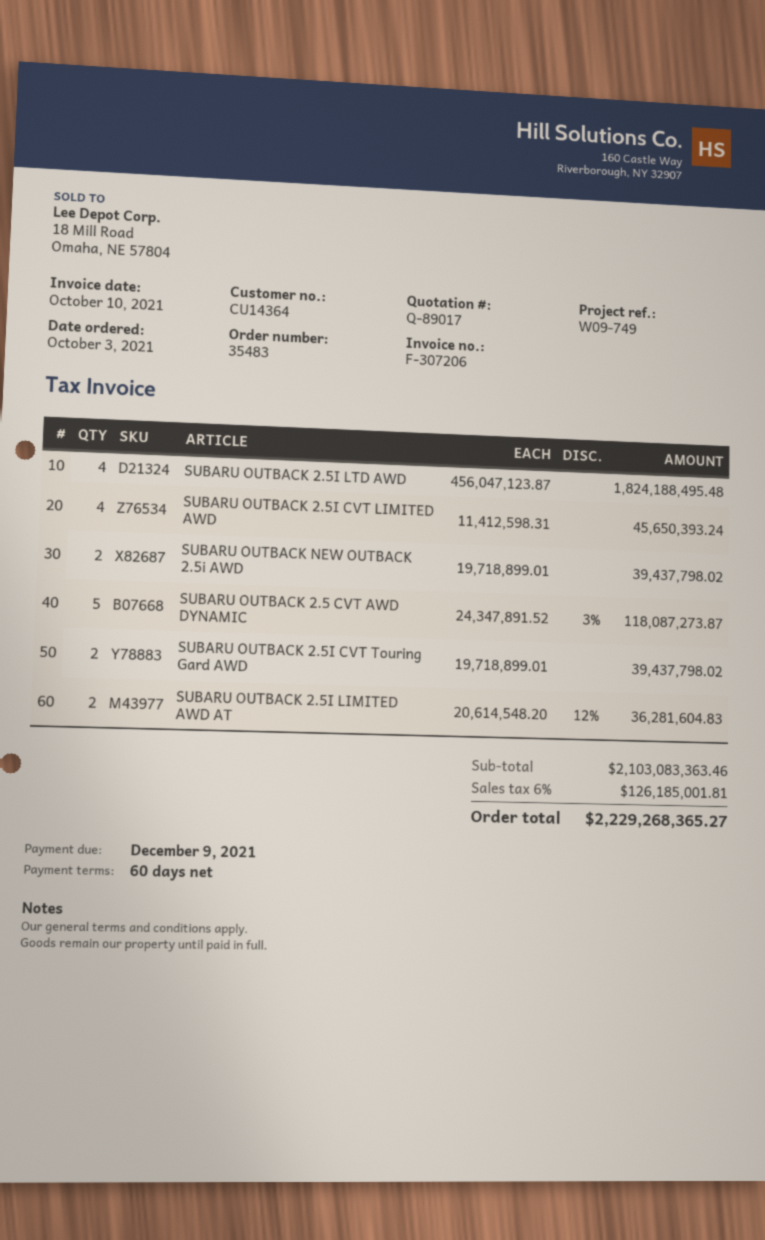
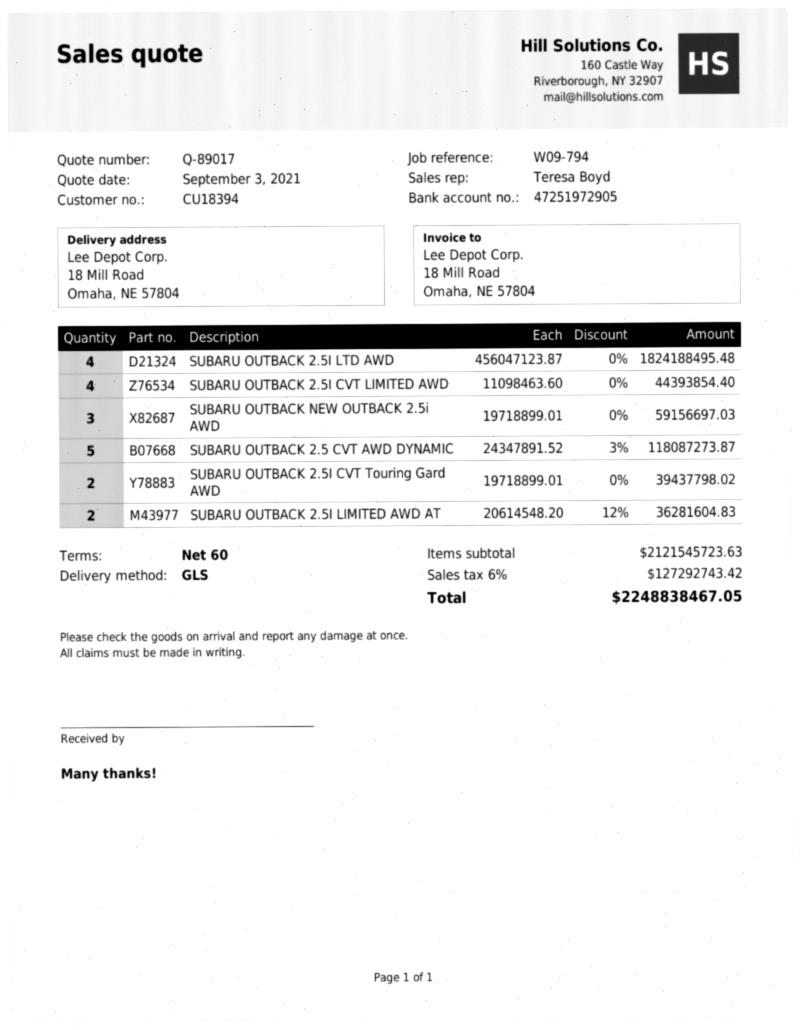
customer number: CU14364 -> CU18394
reference: W09-749 -> W09-794
SUBARU OUTBACK 2.5I CVT LIMITED AWD: 4 x 11412598.31 = 45650393.24 -> 4 x 11098463.60 = 44393854.40
SUBARU OUTBACK NEW OUTBACK 2.5i AWD: 2 x 19718899.01 = 39437798.02 -> 3 x 19718899.01 = 59156697.03
subtotal: 2103083363.46 -> 2121545723.63
tax: 6% = 126185001.81 -> 6% = 127292743.42
total: 2229268365.27 -> 2248838467.05

